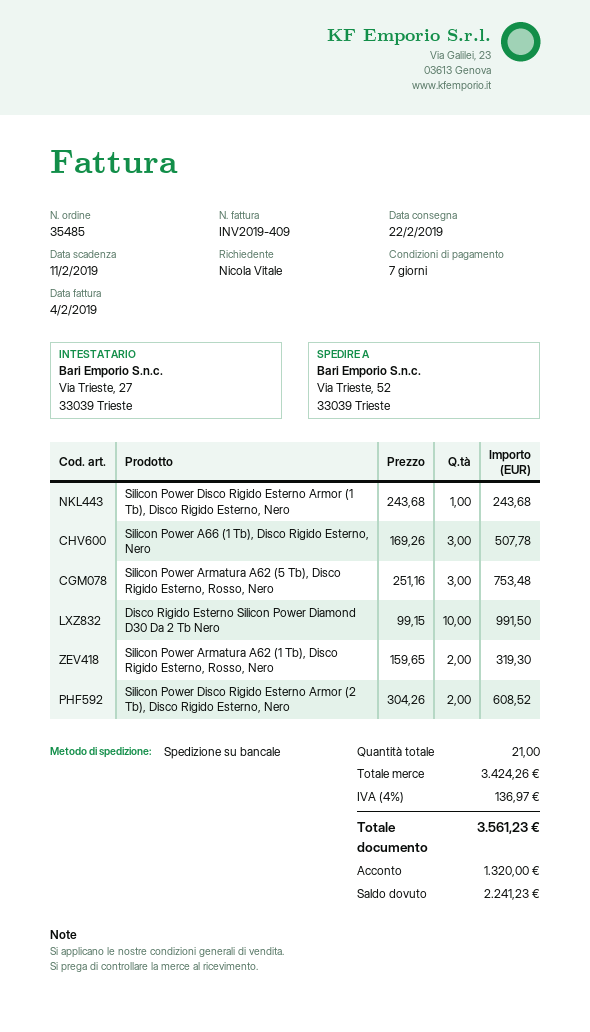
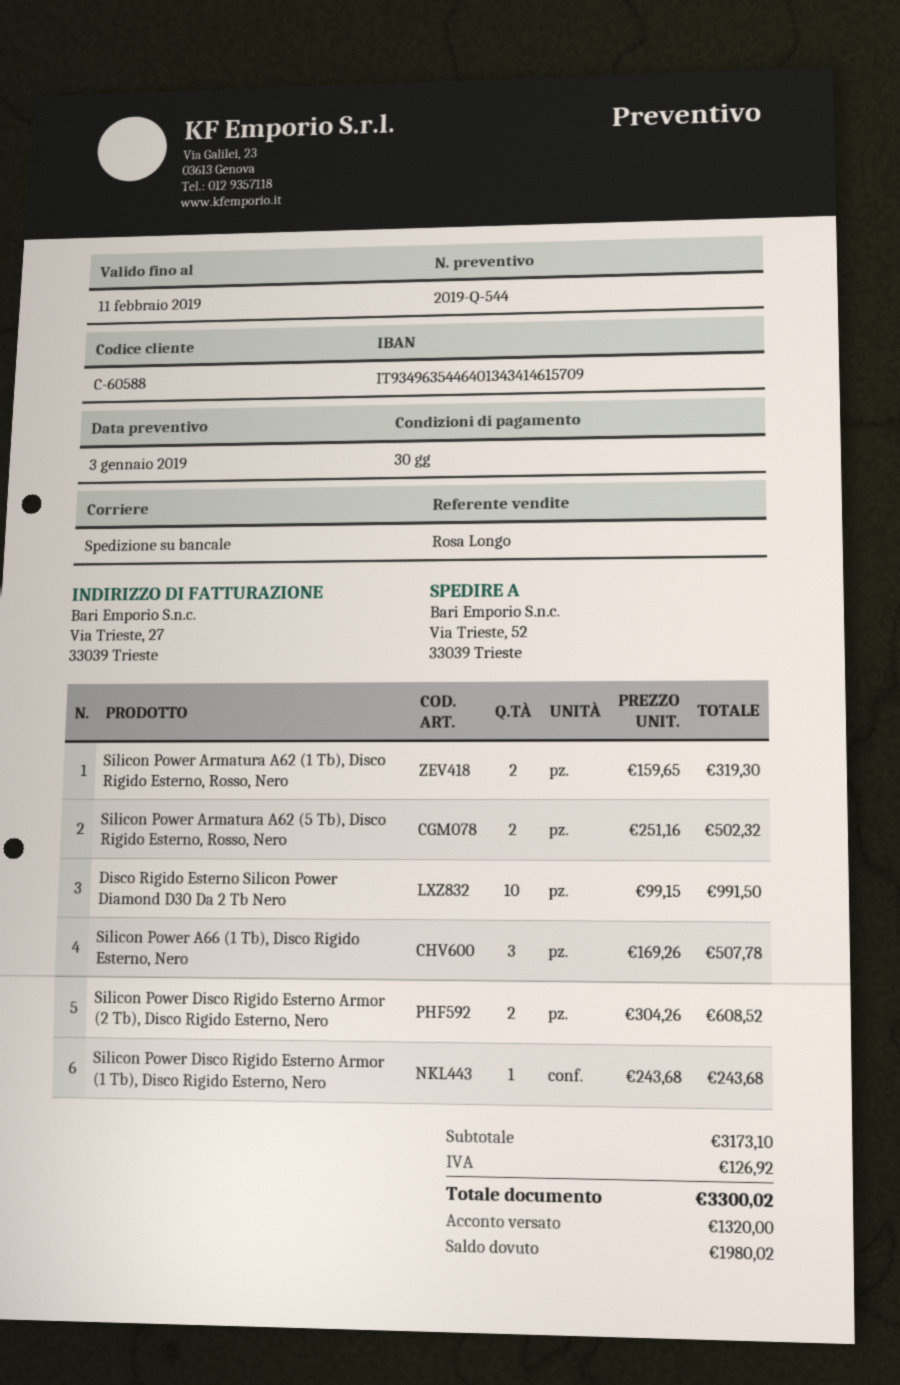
payment terms: 7 days -> 30 days
Silicon Power Armatura A62 (5 Tb), Disco Rigido Esterno, Rosso, Nero: 3 x 251.16 = 753.48 -> 2 x 251.16 = 502.32
subtotal: 3424.26 -> 3173.10
tax: 136.97 -> 126.92
total: 3561.23 -> 3300.02
balance: 2241.23 -> 1980.02

